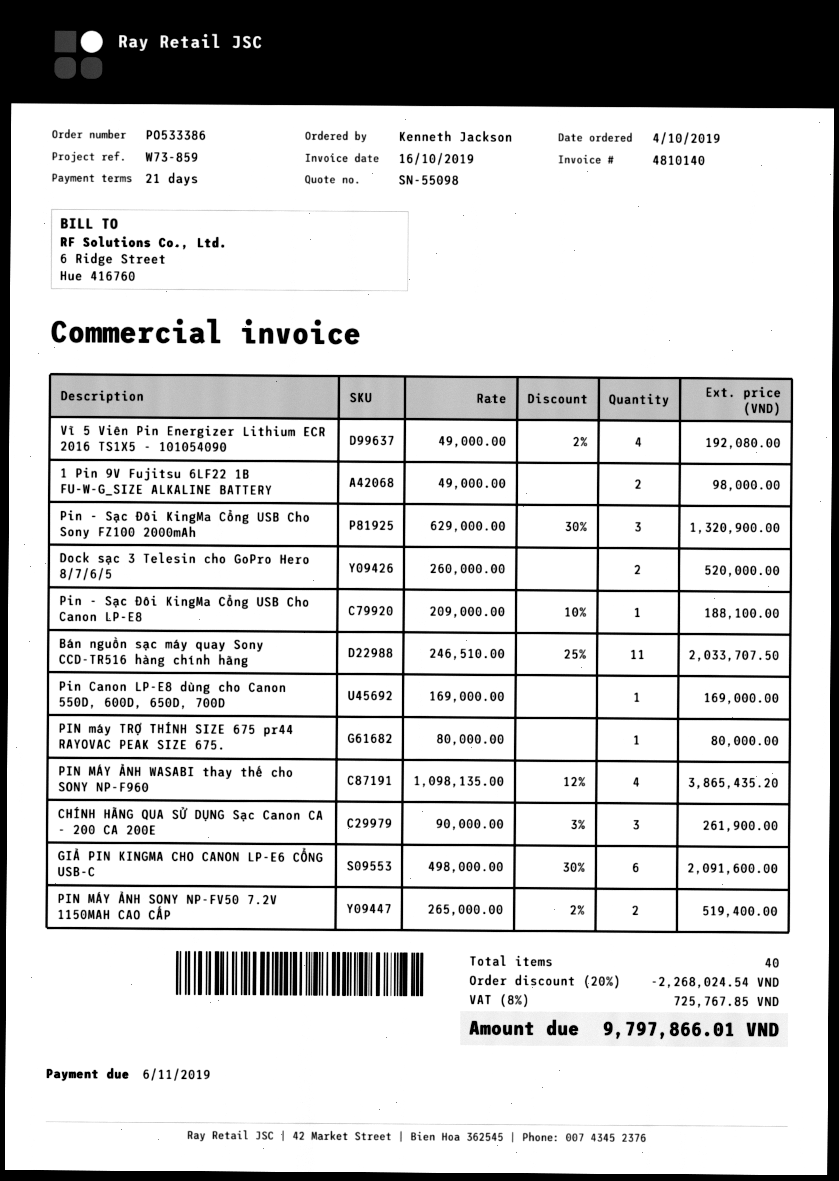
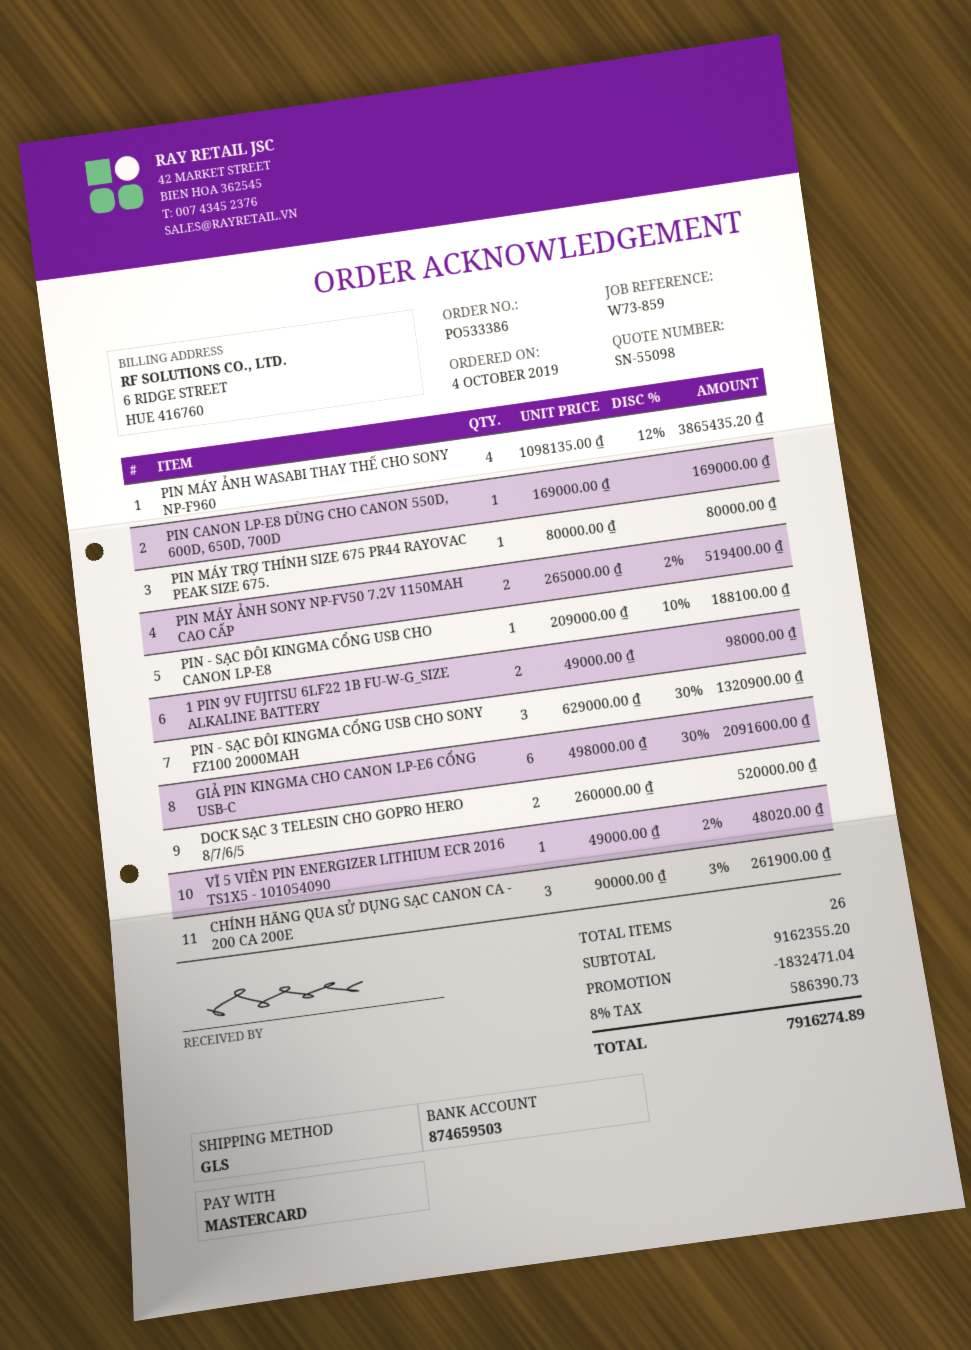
Vĩ 5 Viên Pin Energizer Lithium ECR 2016 TS1X5 - 101054090: 4 x 49000.00 - 2% = 192080.00 -> 1 x 49000.00 - 2% = 48020.00
Bán nguồn sạc máy quay Sony CCD-TR516 hàng chính hãng: 11 x 246510.00 - 25% = 2033707.50 -> none
total quantity: 40 -> 26
discount: 2268024.54 -> 1832471.04
tax: 8% = 725767.85 -> 8% = 586390.73
total: 9797866.01 -> 7916274.89

